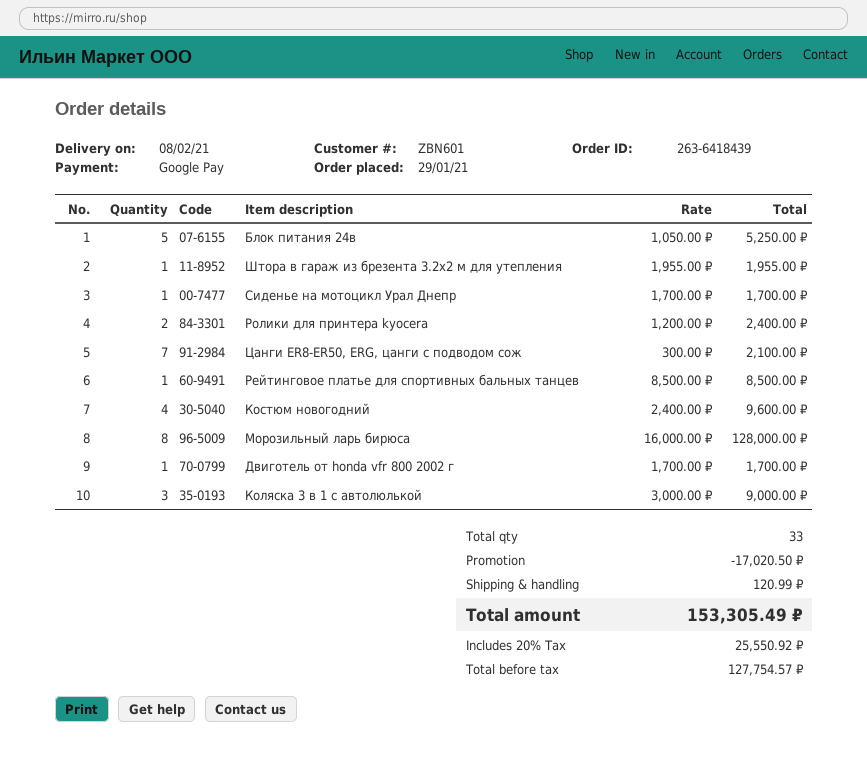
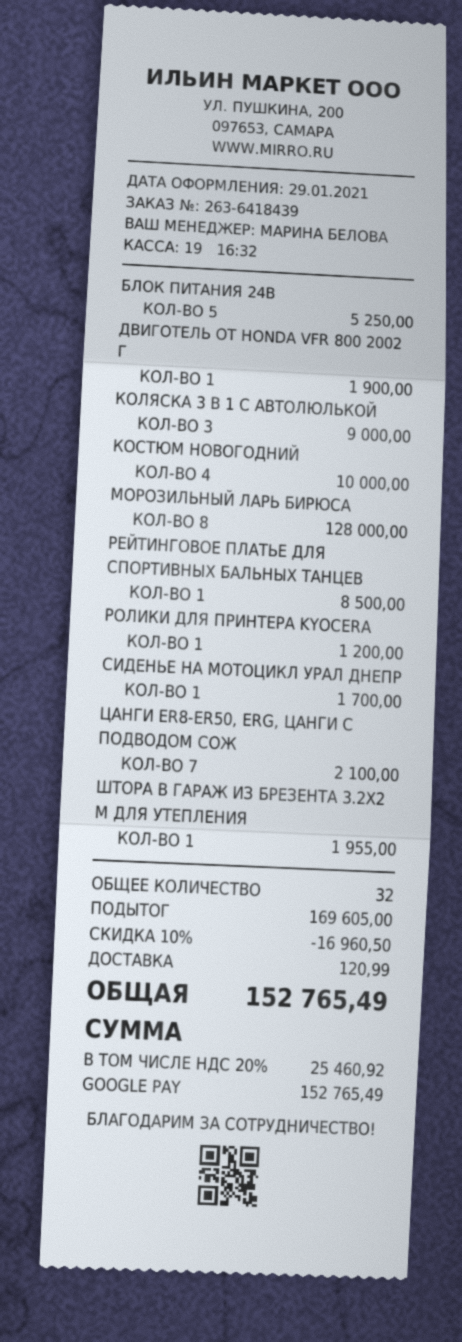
Ролики для принтера kyocera: 2 for 2400.00 -> 1 for 1200.00
Костюм новогодний: 4 for 9600.00 -> 4 for 10000.00
Двиготель от honda vfr 800 2002 г: 1 for 1700.00 -> 1 for 1900.00
total quantity: 33 -> 32
discount: 17020.50 -> 16960.50
tax: 20% = 25550.92 -> 20% = 25460.92
total: 153305.49 -> 152765.49

